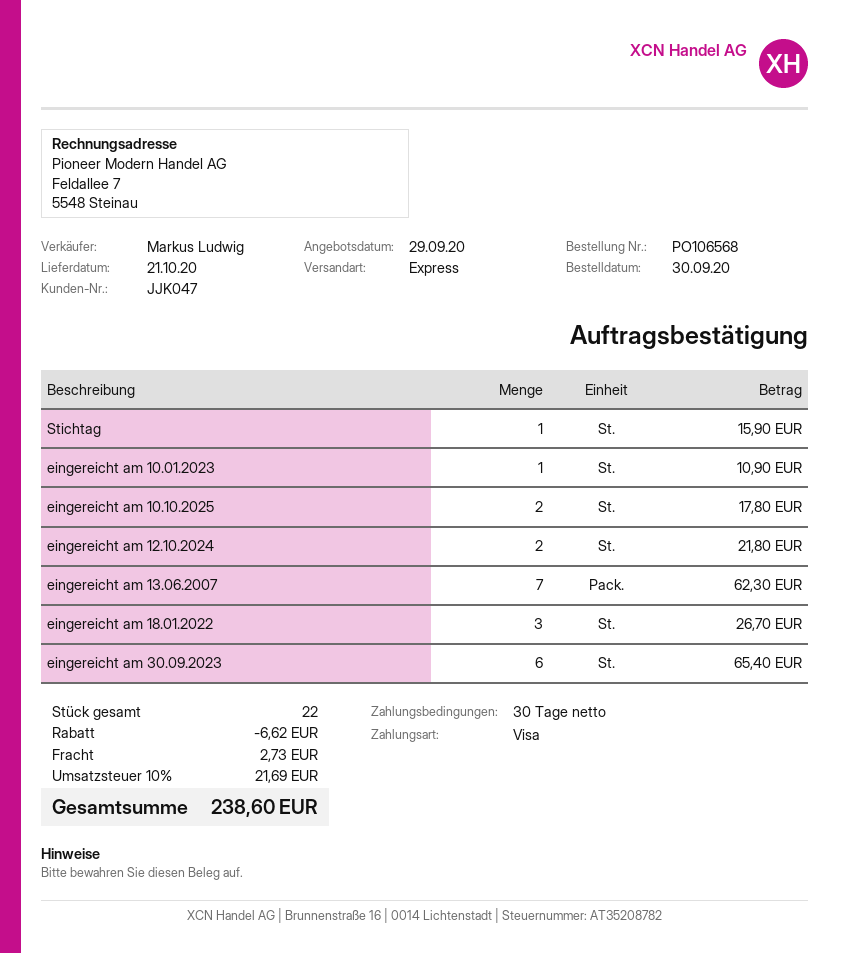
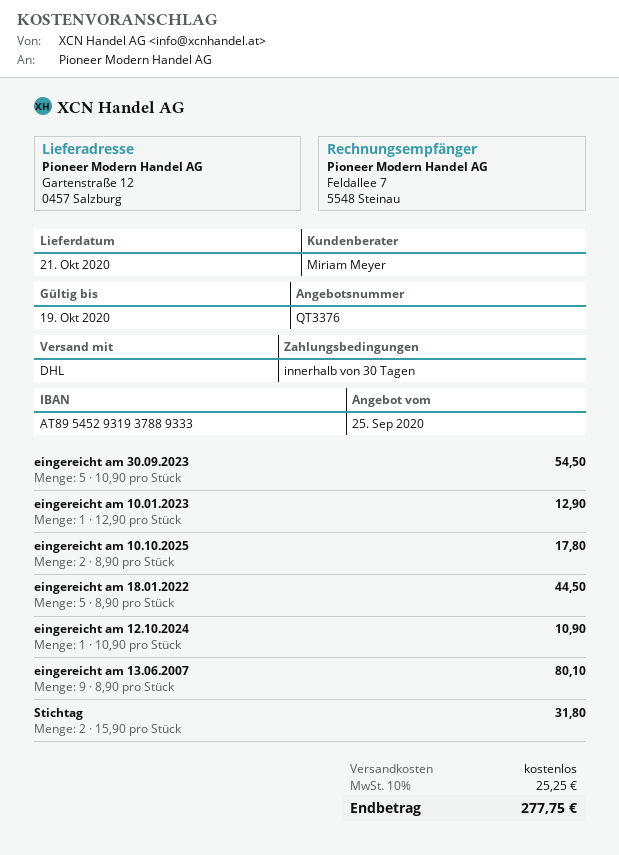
quote date: 2020-09-29 -> 2020-09-25
sales rep: Markus Ludwig -> Miriam Meyer
shipping method: express -> DHL
Stichtag: 1 for 15.90 -> 2 for 31.80
eingereicht am 10.01.2023: 1 for 10.90 -> 1 for 12.90
eingereicht am 12.10.2024: 2 for 21.80 -> 1 for 10.90
eingereicht am 13.06.2007: 7 for 62.30 -> 9 for 80.10
eingereicht am 18.01.2022: 3 for 26.70 -> 5 for 44.50
eingereicht am 30.09.2023: 6 for 65.40 -> 5 for 54.50
discount: 6.62 -> none
shipping: 2.73 -> 0.00
tax: 10% = 21.69 -> 10% = 25.25
total: 238.60 -> 277.75

